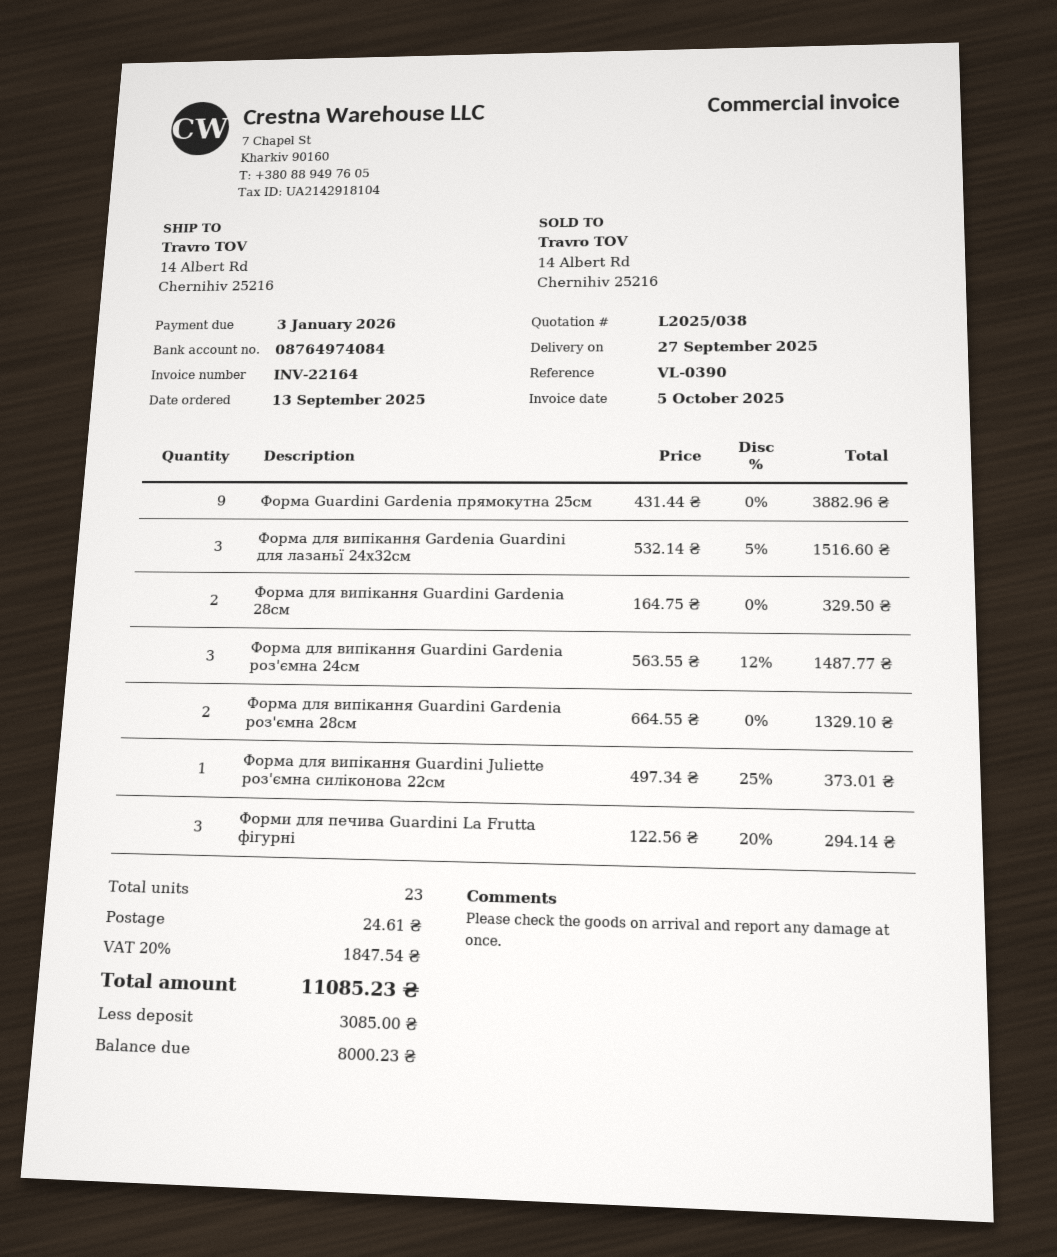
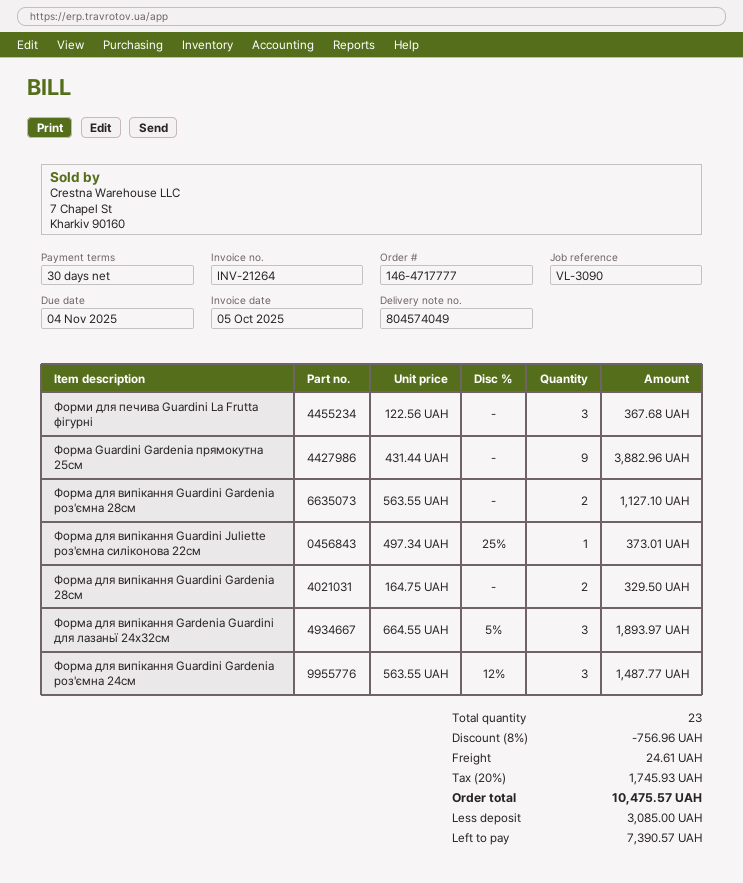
invoice number: INV-22164 -> INV-21264
due date: 2026-01-03 -> 2025-11-04
reference: VL-0390 -> VL-3090
Форма для випікання Gardenia Guardini для лазаньї 24х32см: 3 x 532.14 - 5% = 1516.60 -> 3 x 664.55 - 5% = 1893.97
Форма для випікання Guardini Gardenia роз'ємна 28см: 2 x 664.55 = 1329.10 -> 2 x 563.55 = 1127.10
Форми для печива Guardini La Frutta фігурні: 3 x 122.56 - 20% = 294.14 -> 3 x 122.56 = 367.68
discount: none -> 8% = 756.96
tax: 20% = 1847.54 -> 20% = 1745.93
total: 11085.23 -> 10475.57
balance: 8000.23 -> 7390.57

